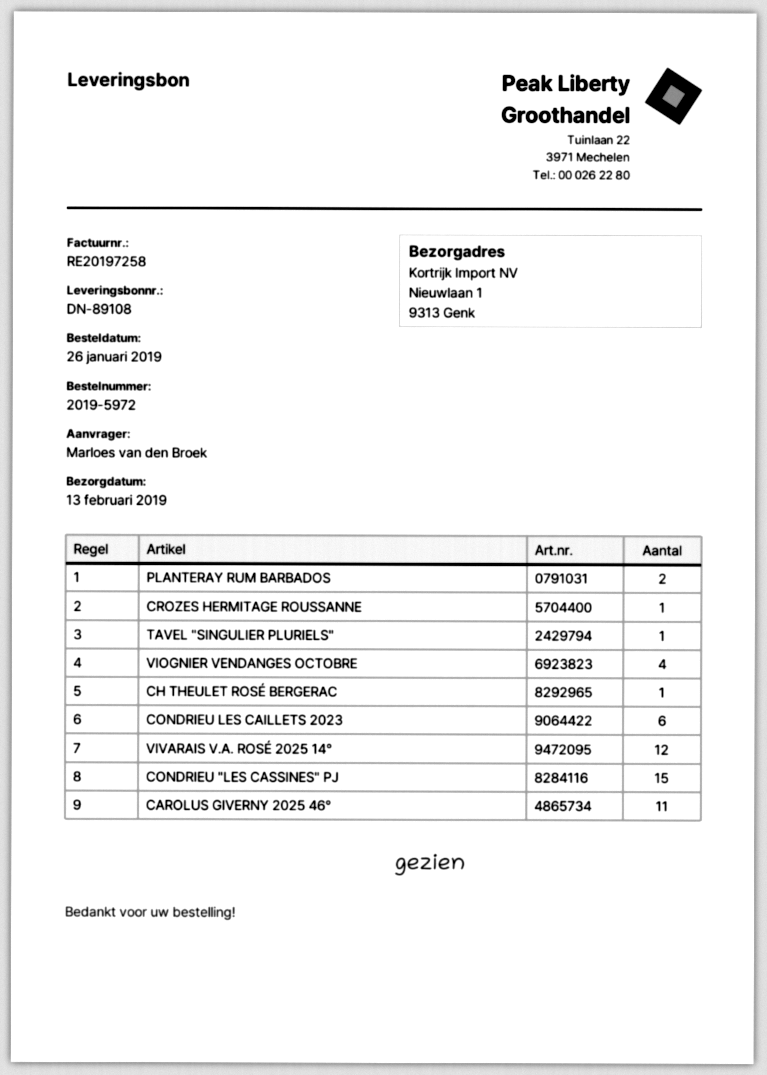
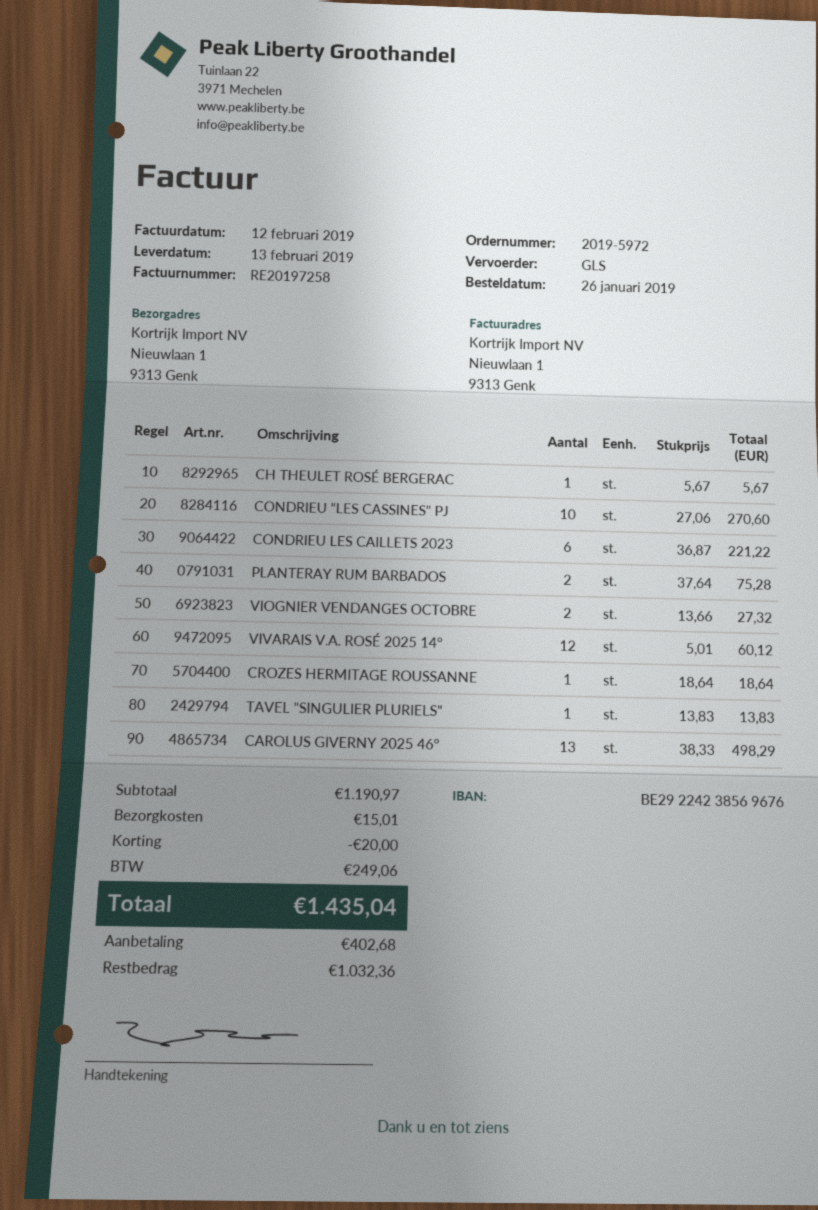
VIOGNIER VENDANGES OCTOBRE: 4 -> 2
CONDRIEU "LES CASSINES" PJ: 15 -> 10
CAROLUS GIVERNY 2025 46°: 11 -> 13

